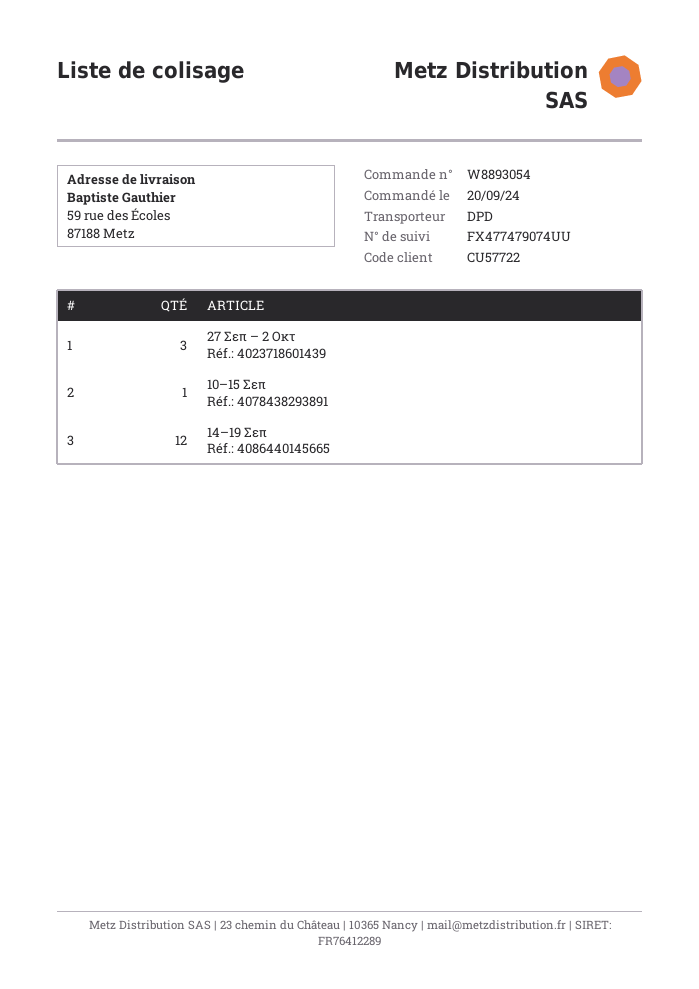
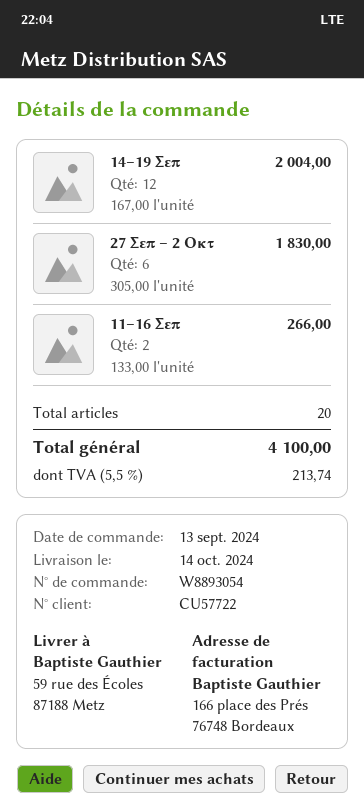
order date: 2024-09-20 -> 2024-09-13
27 Σεπ – 2 Οκτ: 3 -> 6
10–15 Σεπ: 1 -> none
11–16 Σεπ: none -> 2

